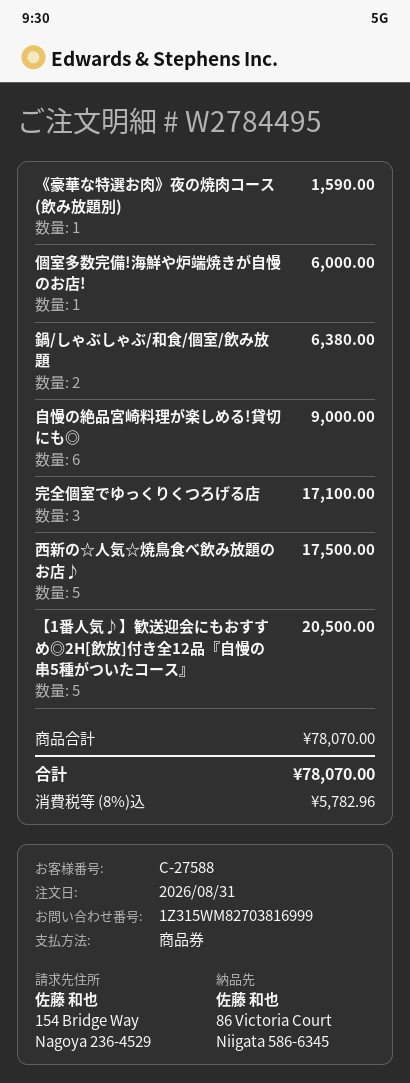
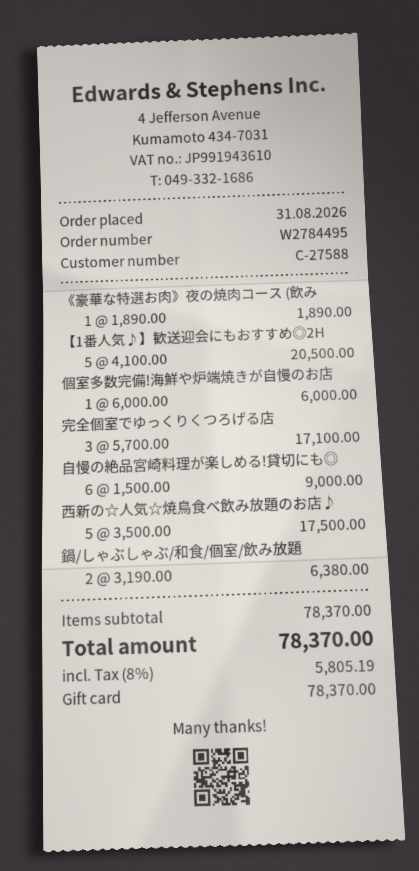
《豪華な特選お肉》夜の焼肉コース (飲み放題別): 1 for 1590.00 -> 1 for 1890.00
subtotal: 78070.00 -> 78370.00
tax: 8% = 5782.96 -> 8% = 5805.19
total: 78070.00 -> 78370.00

